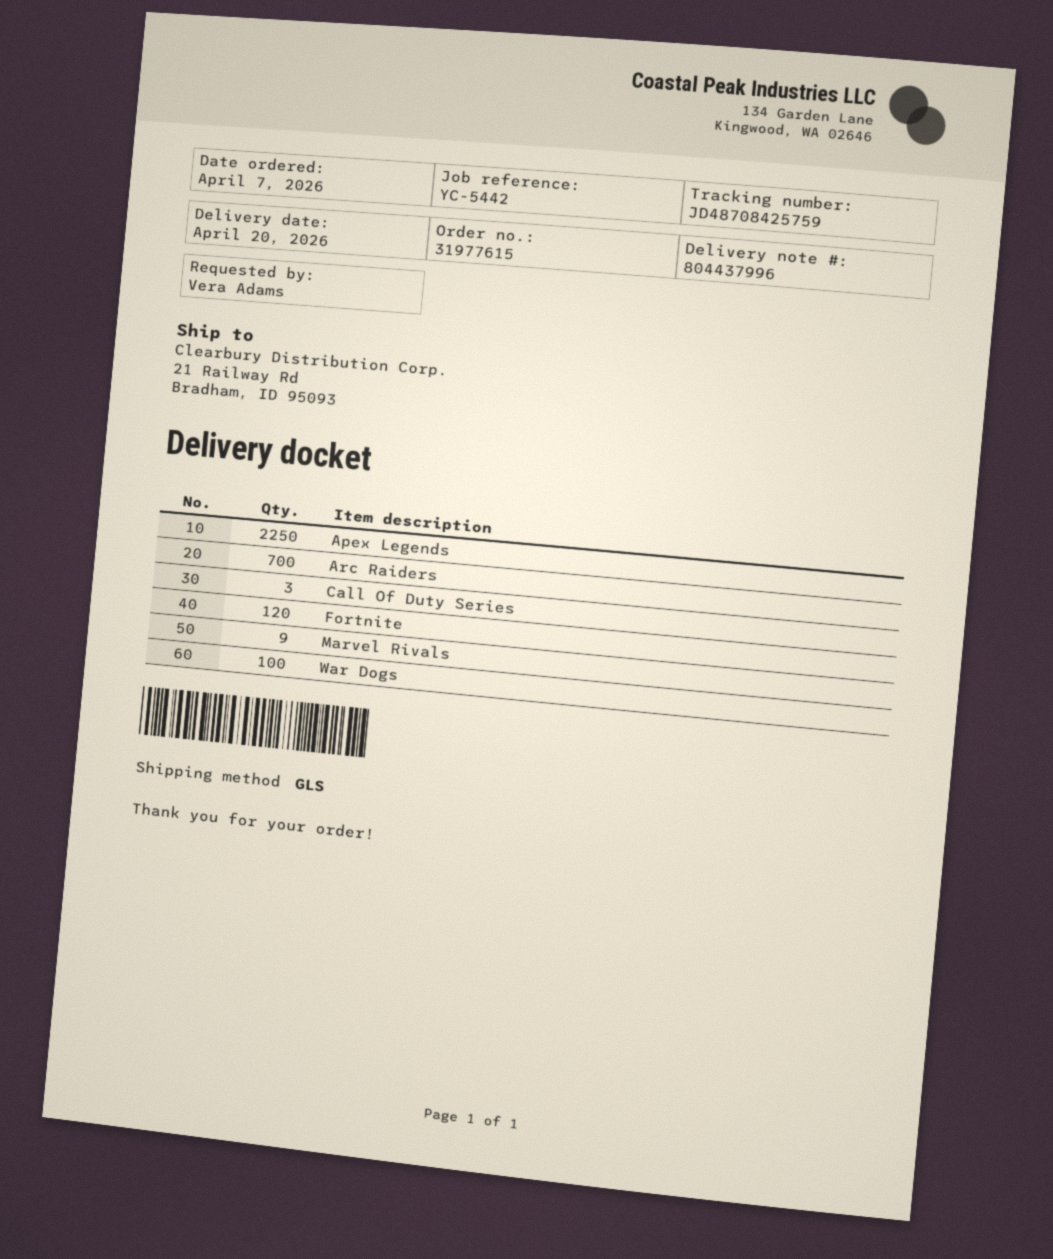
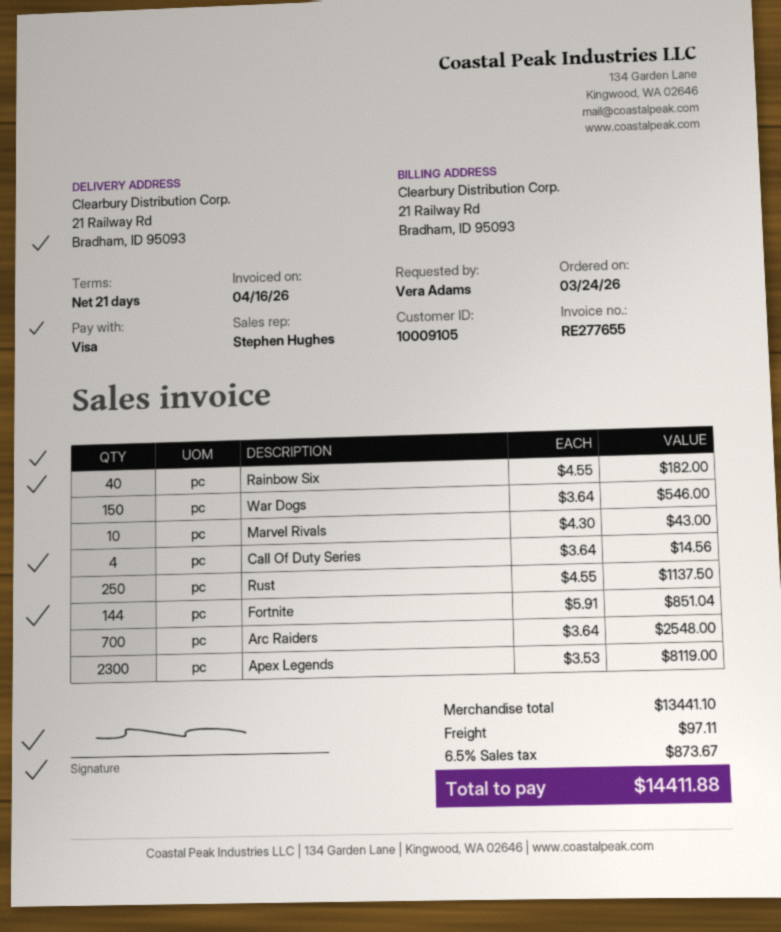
order date: 2026-04-07 -> 2026-03-24
Apex Legends: 2250 -> 2300
Call Of Duty Series: 3 -> 4
Fortnite: 120 -> 144
Marvel Rivals: 9 -> 10
War Dogs: 100 -> 150
Rainbow Six: none -> 40
Rust: none -> 250

